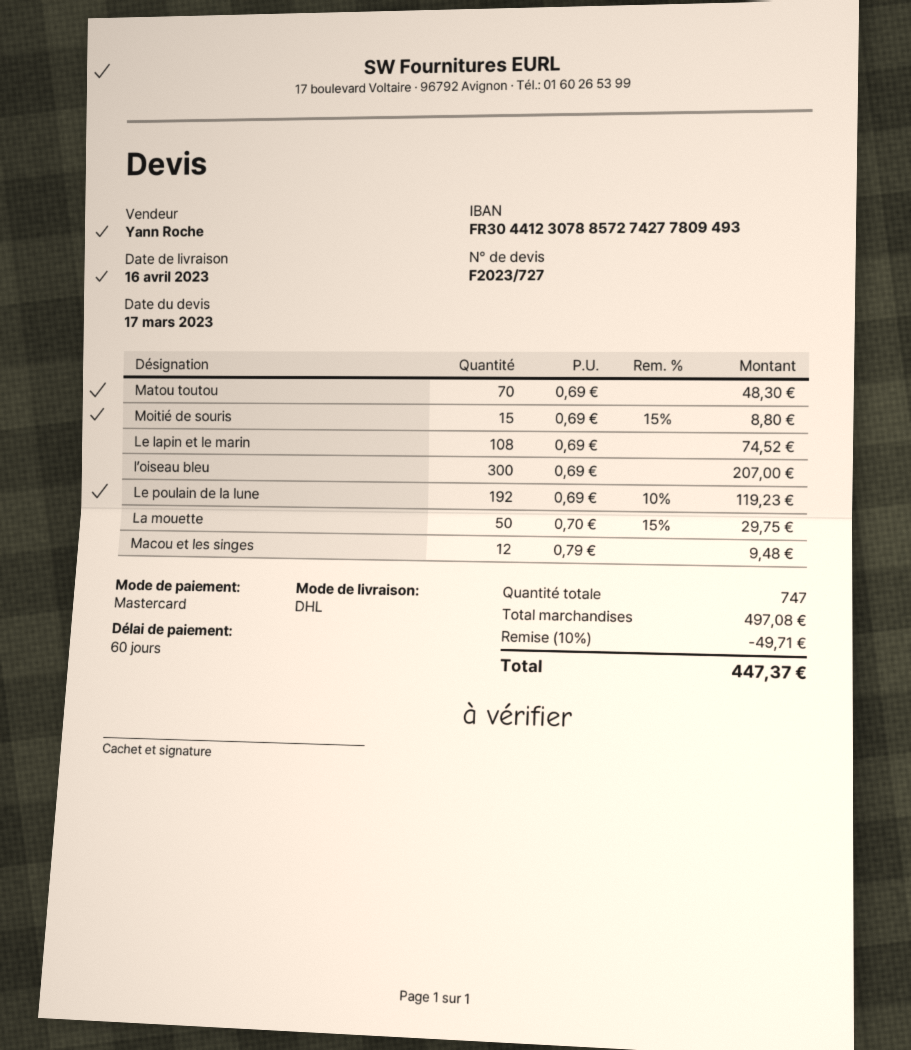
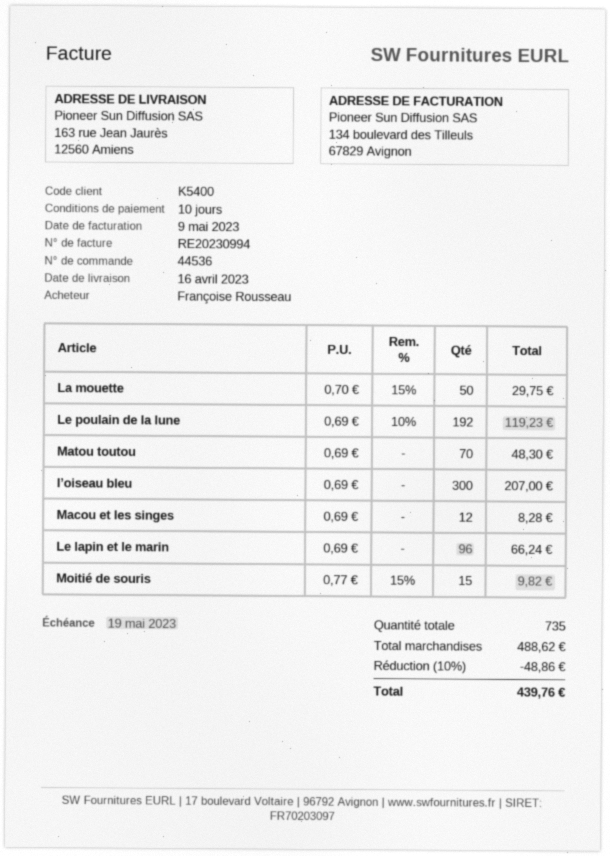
payment terms: 60 days -> 10 days
Moitié de souris: 15 x 0.69 - 15% = 8.80 -> 15 x 0.77 - 15% = 9.82
Le lapin et le marin: 108 x 0.69 = 74.52 -> 96 x 0.69 = 66.24
Macou et les singes: 12 x 0.79 = 9.48 -> 12 x 0.69 = 8.28
total quantity: 747 -> 735
subtotal: 497.08 -> 488.62
discount: 10% = 49.71 -> 10% = 48.86
total: 447.37 -> 439.76

